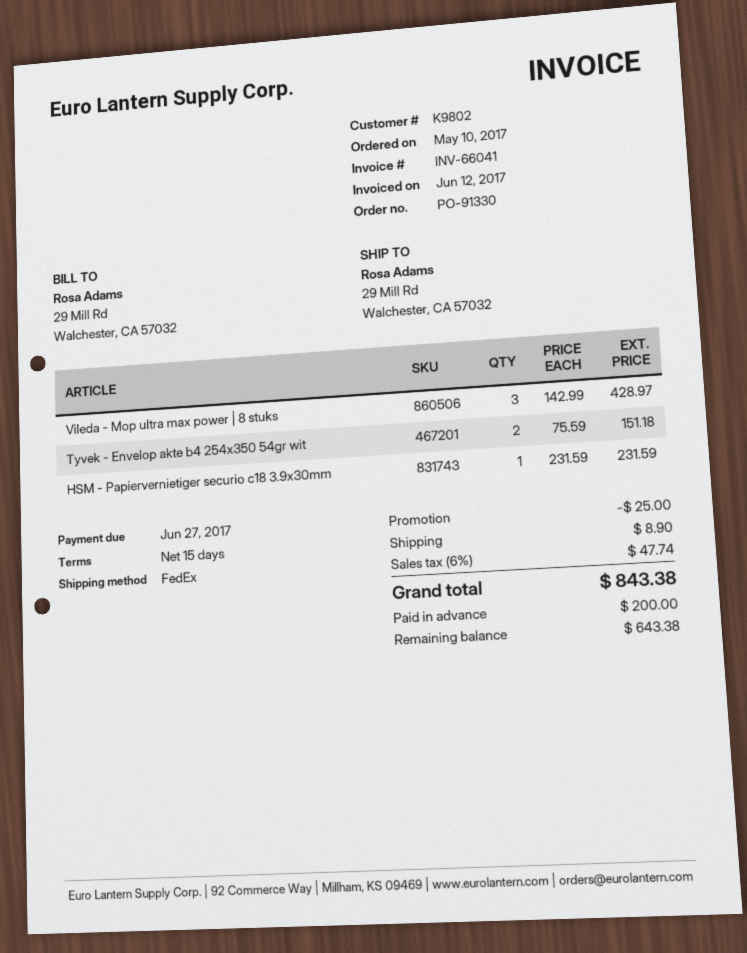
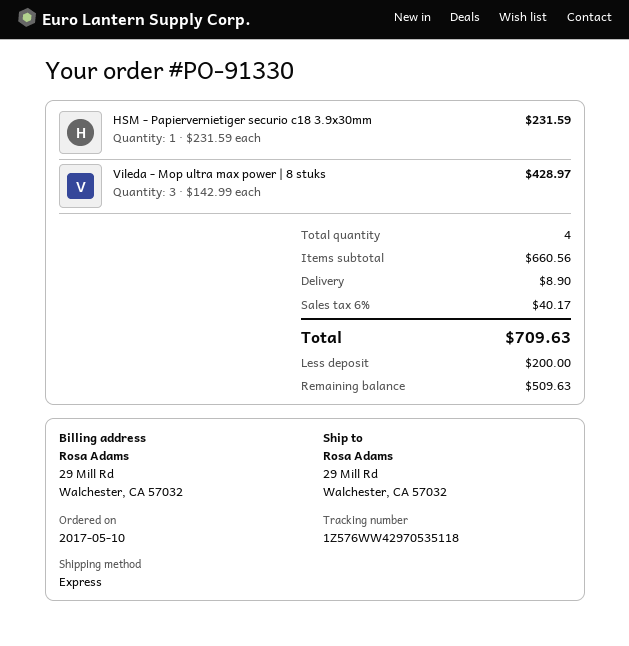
shipping method: FedEx -> express
Tyvek - Envelop akte b4 254x350 54gr wit: 2 x 75.59 = 151.18 -> none
discount: 25.00 -> none
tax: 6% = 47.74 -> 6% = 40.17
total: 843.38 -> 709.63
balance: 643.38 -> 509.63

